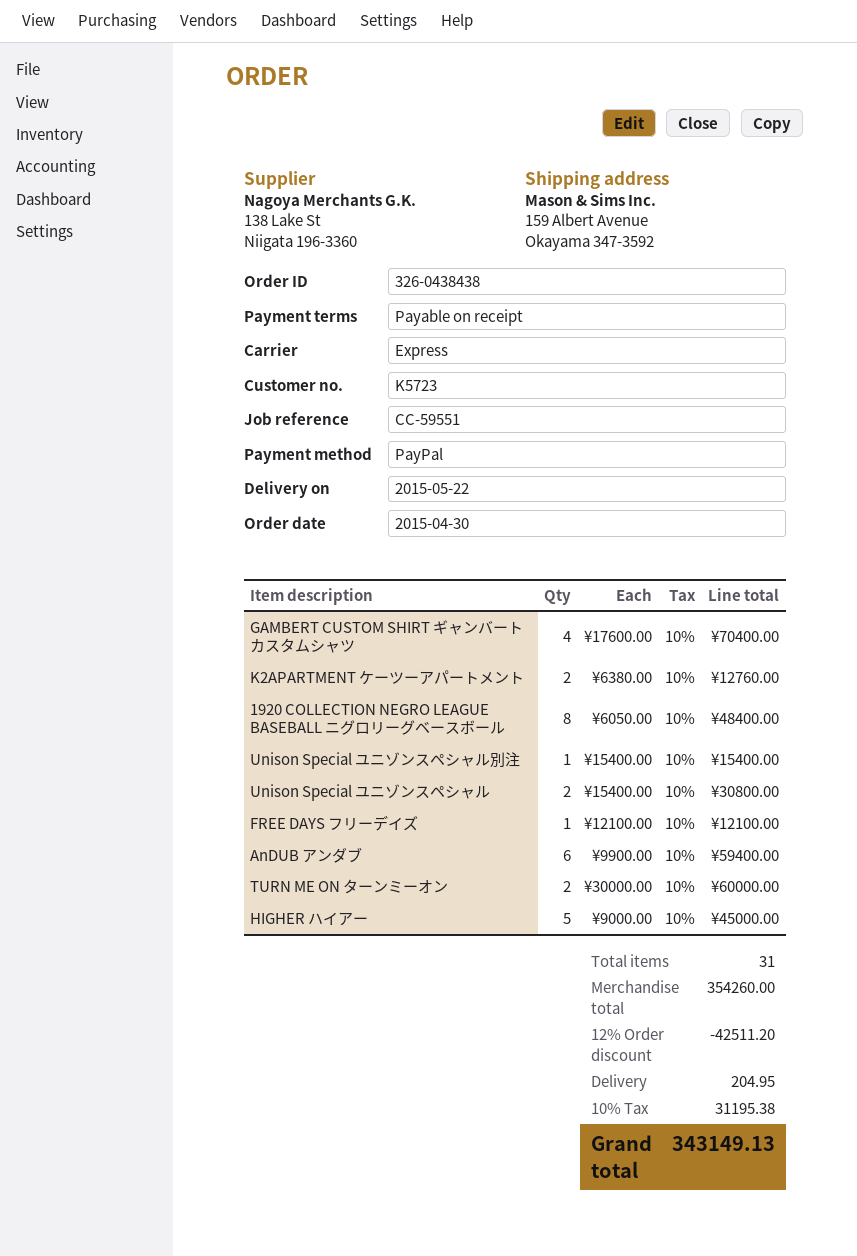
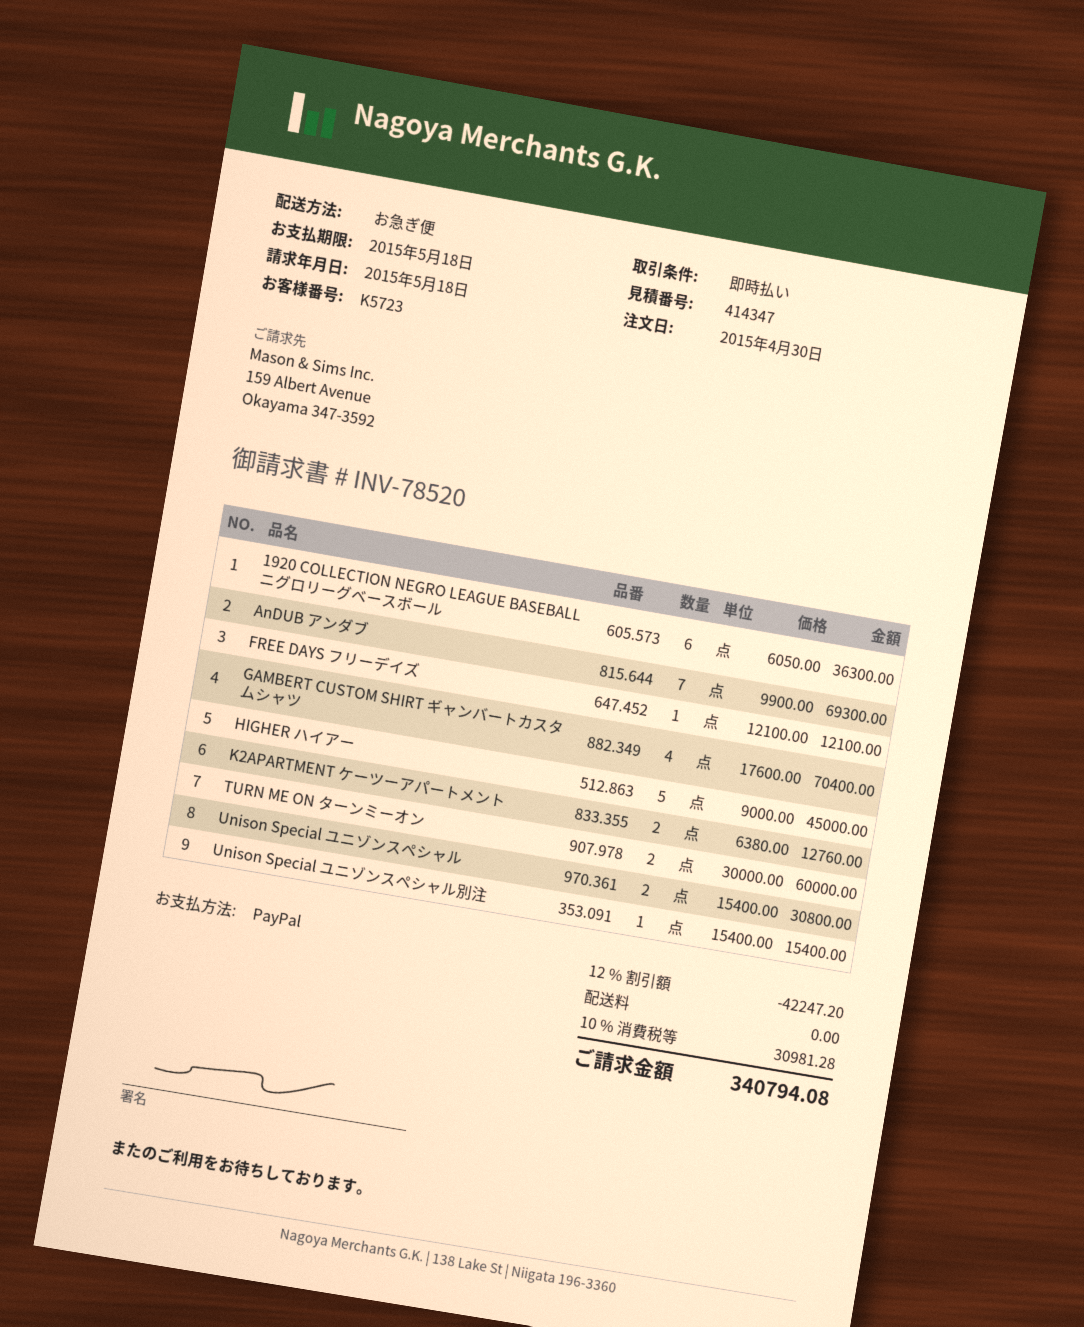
1920 COLLECTION NEGRO LEAGUE BASEBALL ニグロリーグベースボール: 8 x 6050.00 = 48400.00 -> 6 x 6050.00 = 36300.00
AnDUB アンダブ: 6 x 9900.00 = 59400.00 -> 7 x 9900.00 = 69300.00
discount: 12% = 42511.20 -> 12% = 42247.20
shipping: 204.95 -> 0.00
tax: 10% = 31195.38 -> 10% = 30981.28
total: 343149.13 -> 340794.08

